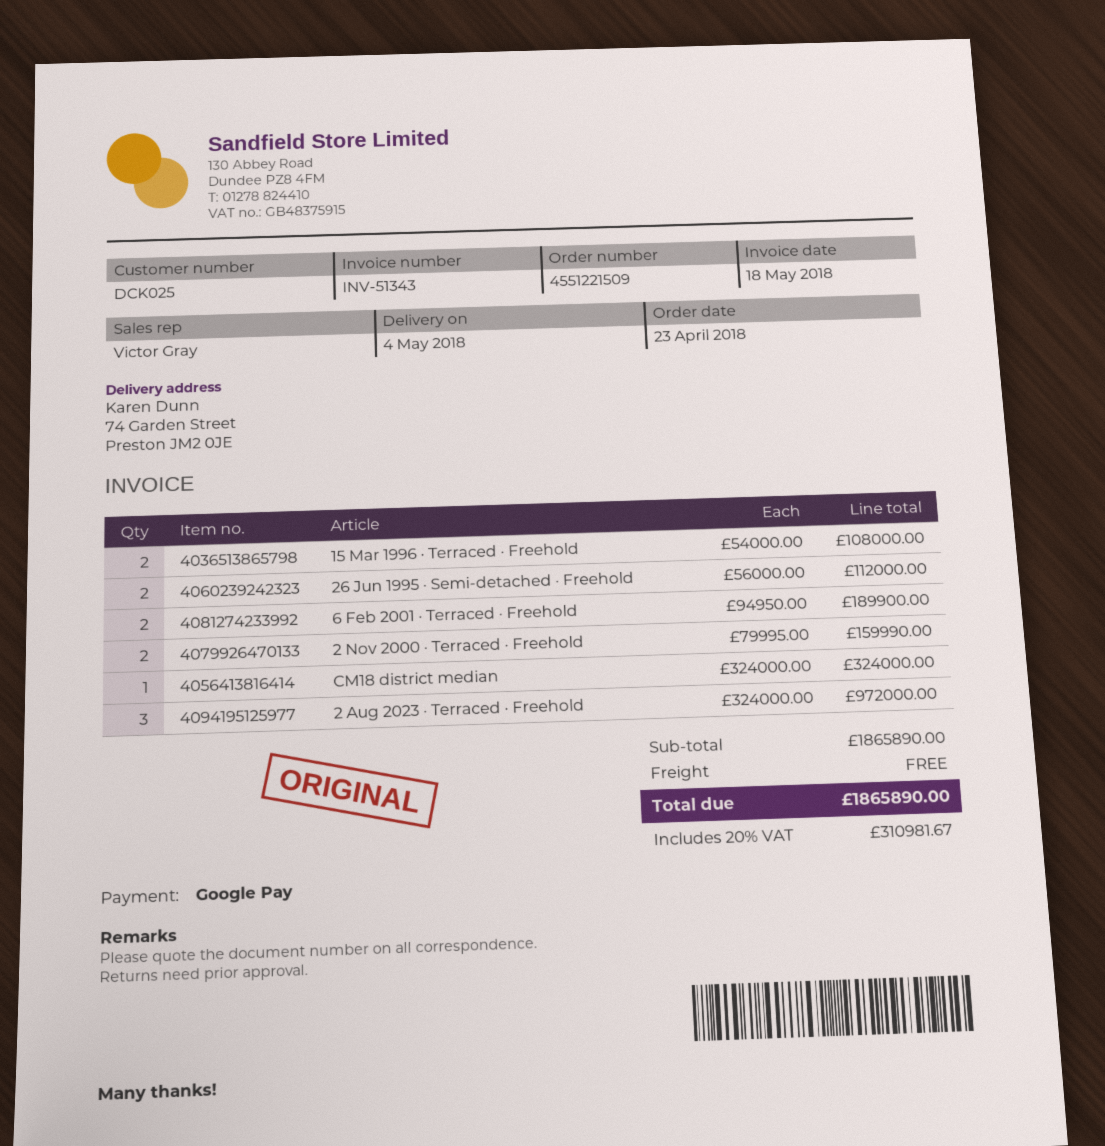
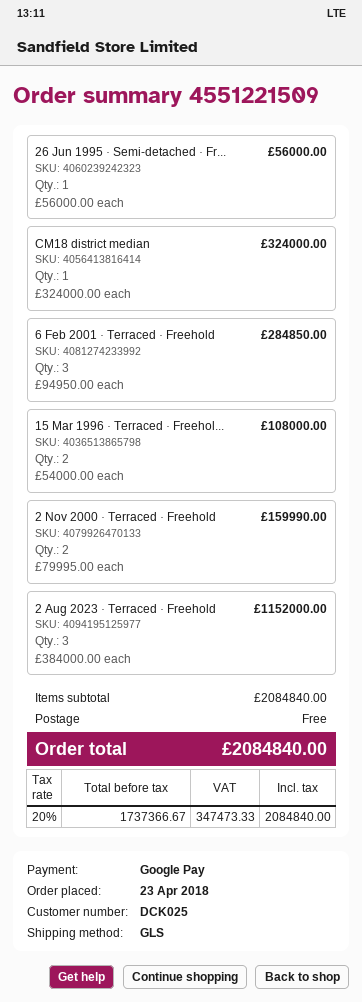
26 Jun 1995 · Semi-detached · Freehold: 2 x 56000.00 = 112000.00 -> 1 x 56000.00 = 56000.00
6 Feb 2001 · Terraced · Freehold: 2 x 94950.00 = 189900.00 -> 3 x 94950.00 = 284850.00
2 Aug 2023 · Terraced · Freehold: 3 x 324000.00 = 972000.00 -> 3 x 384000.00 = 1152000.00
subtotal: 1865890.00 -> 2084840.00
tax: 20% = 310981.67 -> 20% = 347473.33
total: 1865890.00 -> 2084840.00

